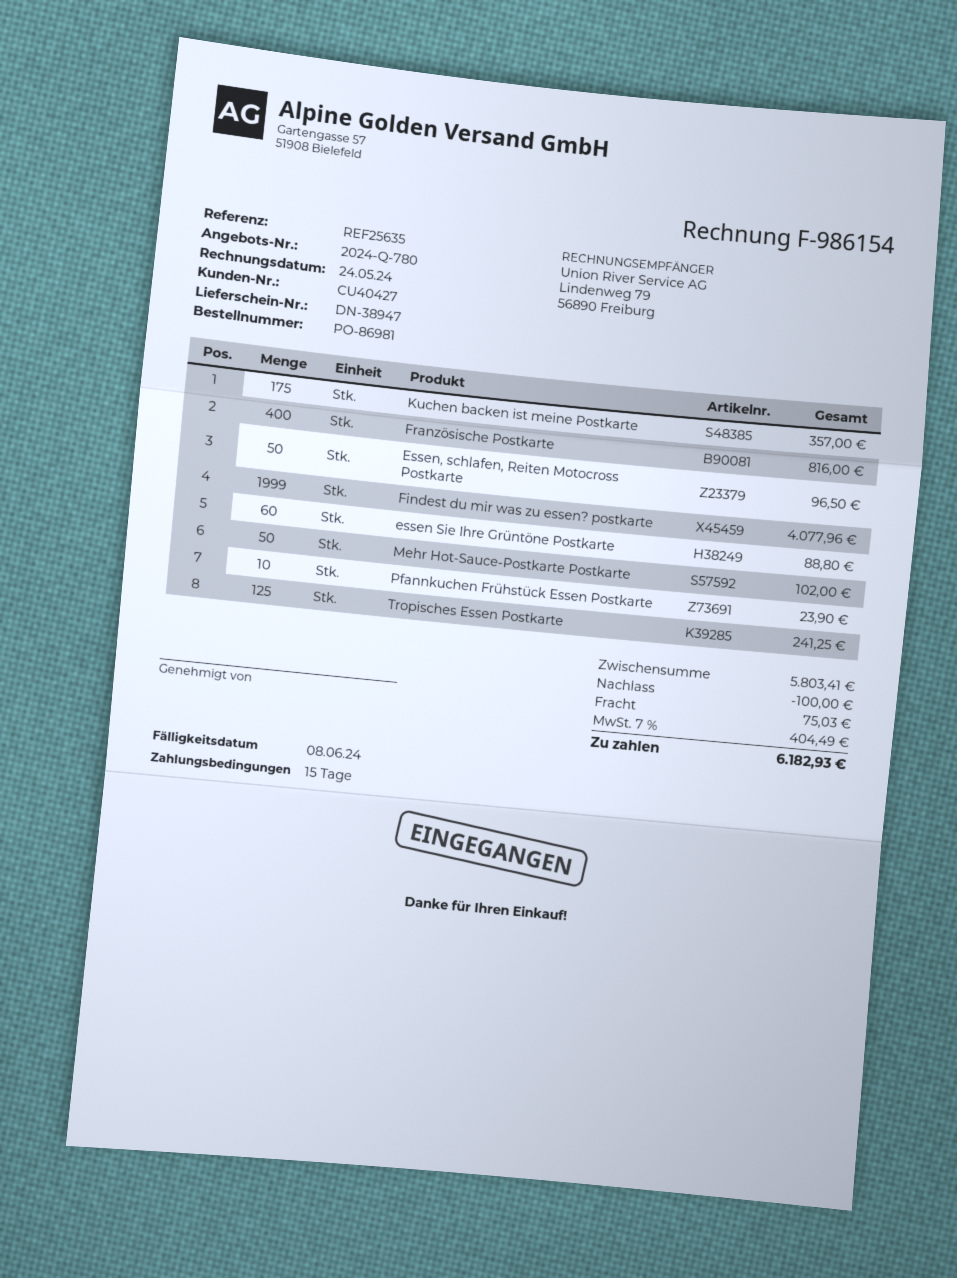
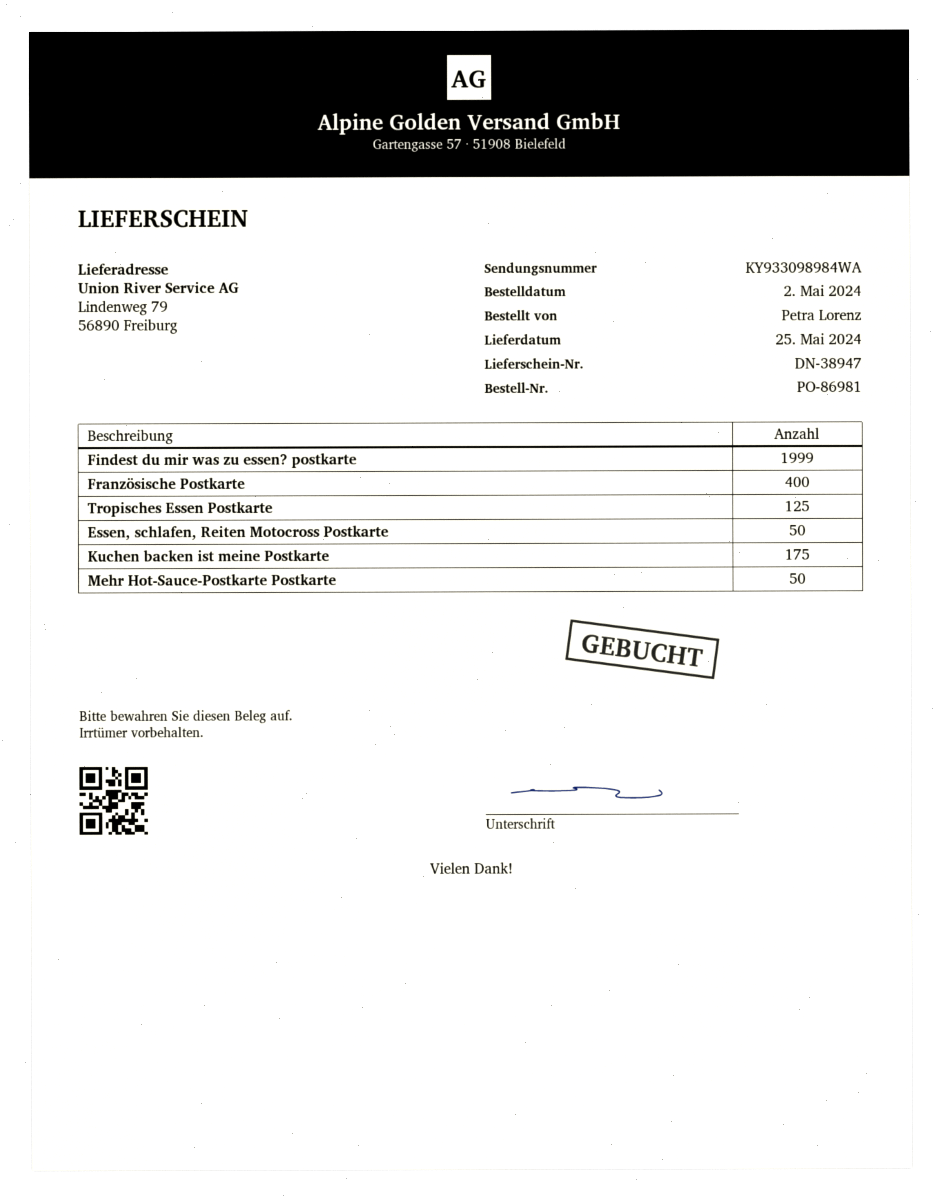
essen Sie Ihre Grüntöne Postkarte: 60 -> none
Pfannkuchen Frühstück Essen Postkarte: 10 -> none

